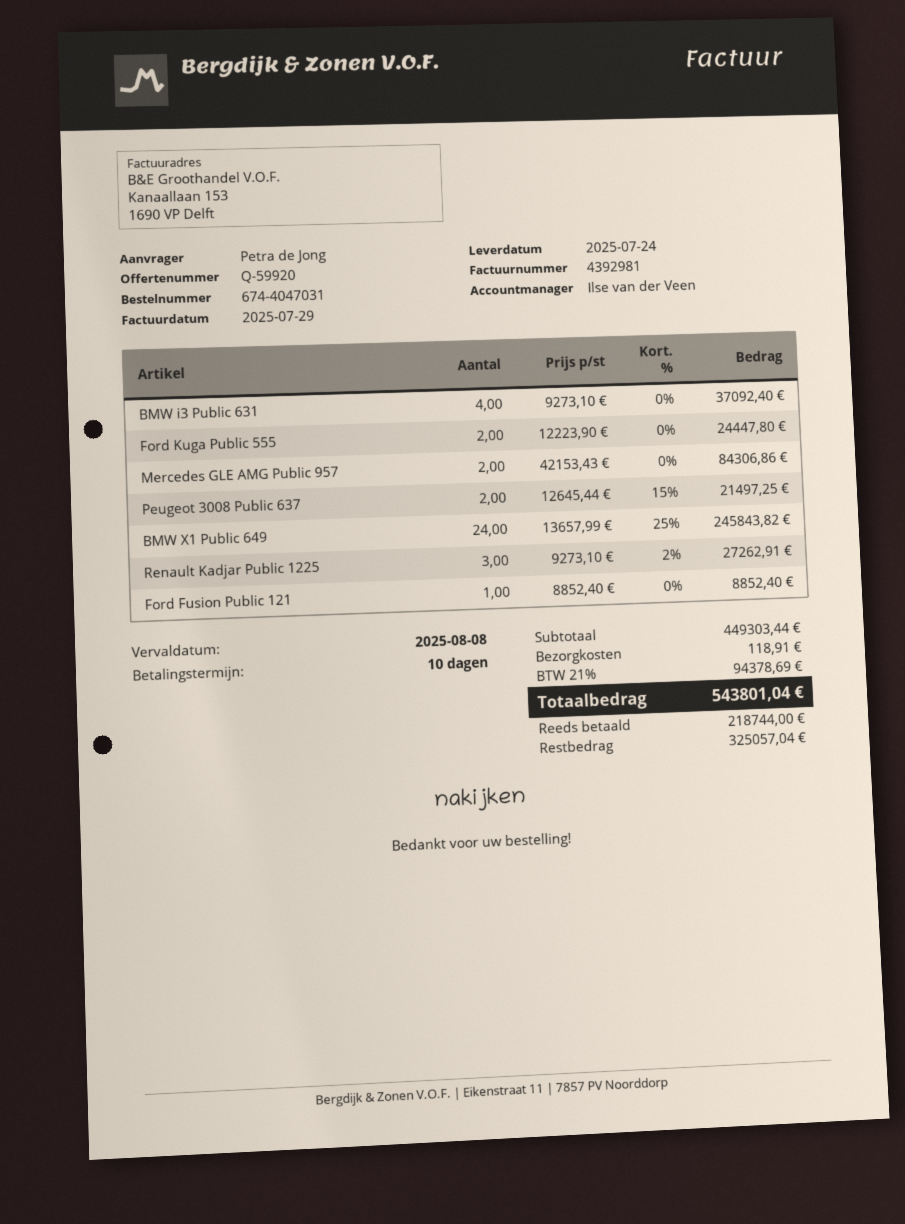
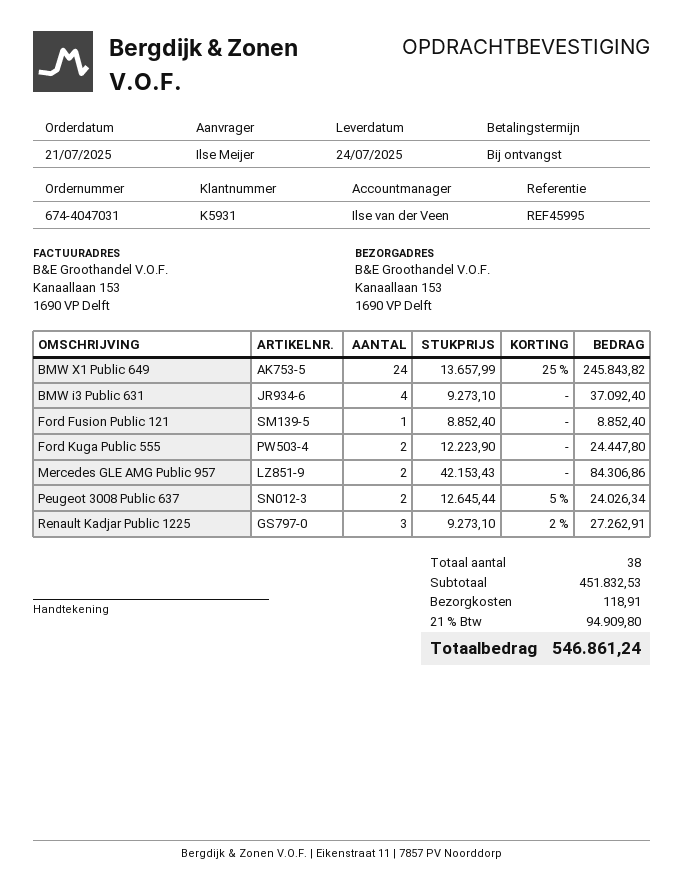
payment terms: 10 days -> on receipt
ordered by: Petra de Jong -> Ilse Meijer
Peugeot 3008 Public 637: 2 x 12645.44 - 15% = 21497.25 -> 2 x 12645.44 - 5% = 24026.34
subtotal: 449303.44 -> 451832.53
tax: 21% = 94378.69 -> 21% = 94909.80
total: 543801.04 -> 546861.24

